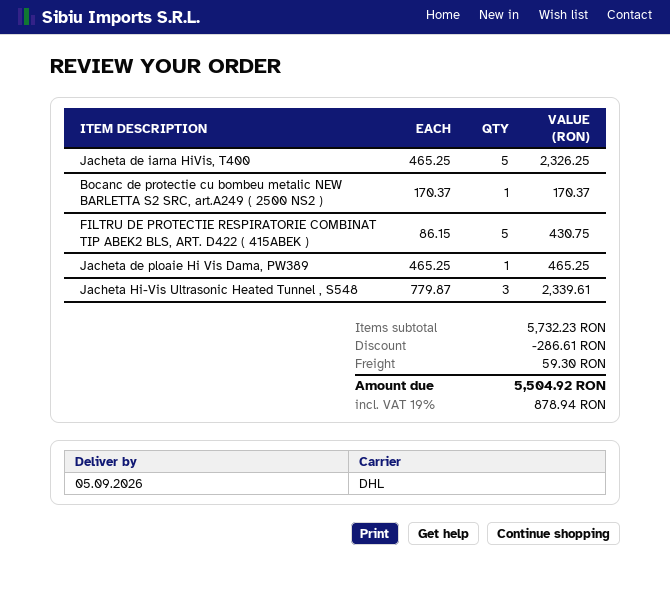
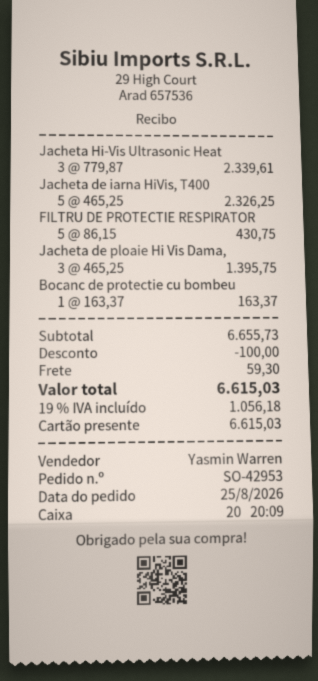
Bocanc de protectie cu bombeu metalic NEW BARLETTA S2 SRC, art.A249 ( 2500 NS2 ): 1 x 170.37 = 170.37 -> 1 x 163.37 = 163.37
Jacheta de ploaie Hi Vis Dama, PW389: 1 x 465.25 = 465.25 -> 3 x 465.25 = 1395.75
subtotal: 5732.23 -> 6655.73
discount: 286.61 -> 100.00
tax: 19% = 878.94 -> 19% = 1056.18
total: 5504.92 -> 6615.03

